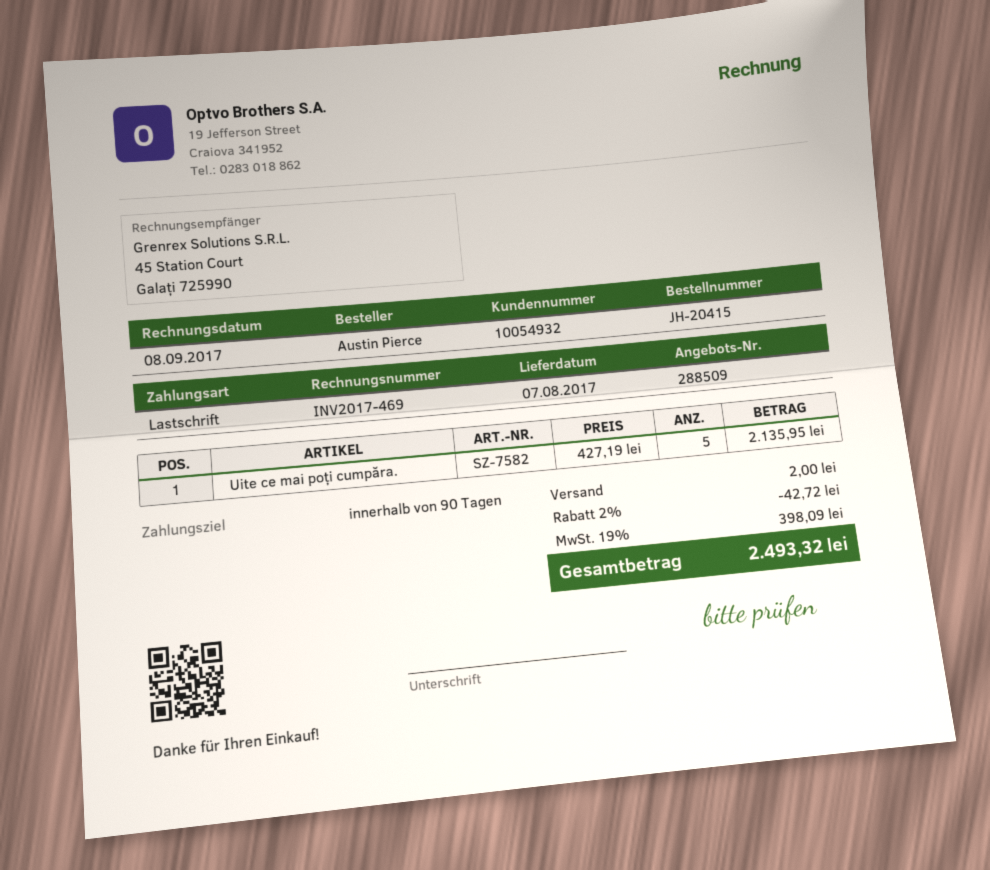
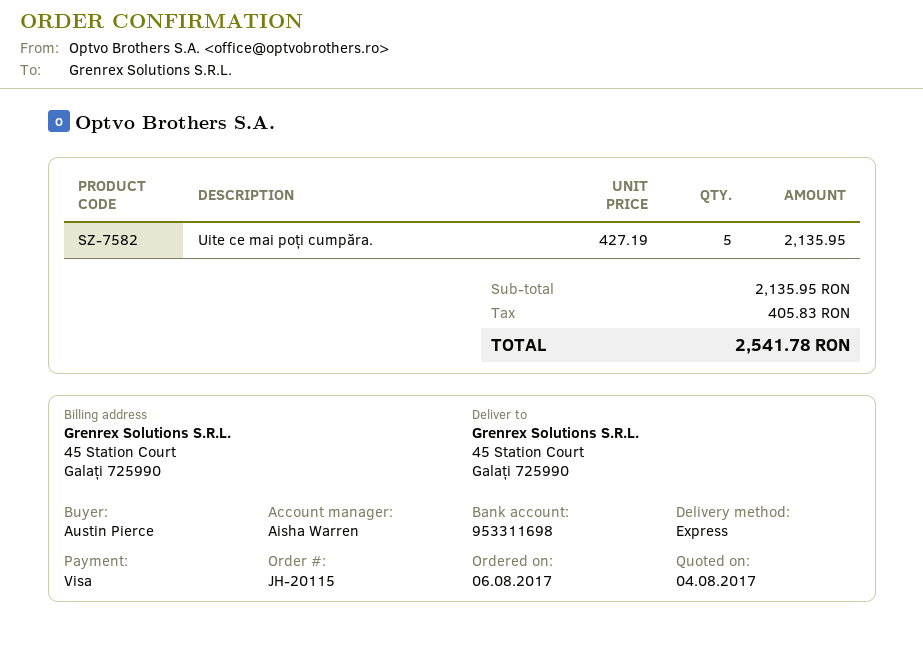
order number: JH-20415 -> JH-20115
payment method: direct debit -> Visa
discount: 2% = 42.72 -> none
shipping: 2.00 -> none
tax: 398.09 -> 405.83
total: 2493.32 -> 2541.78

